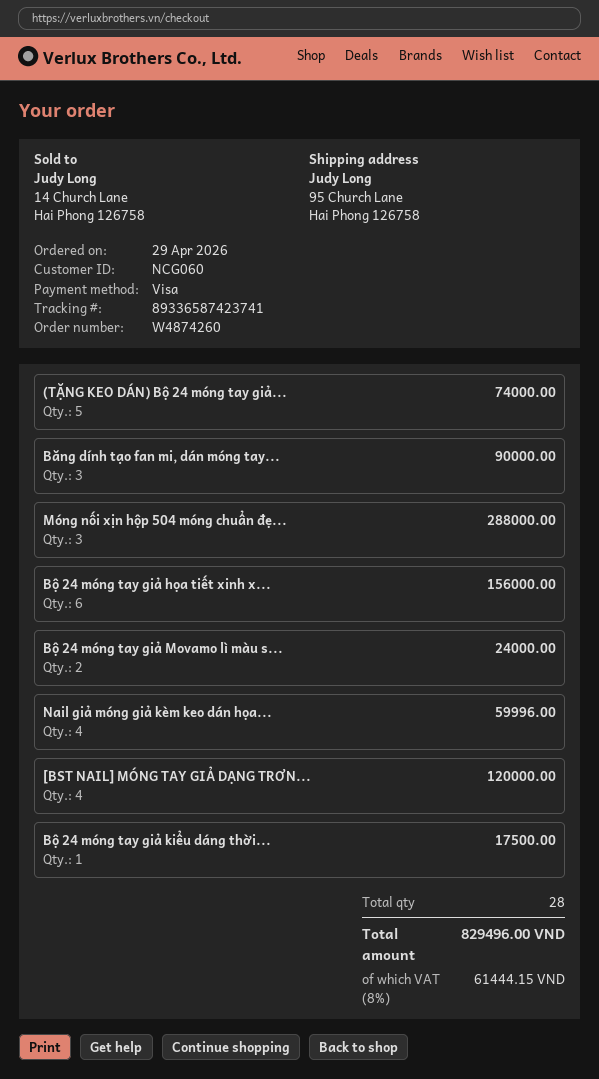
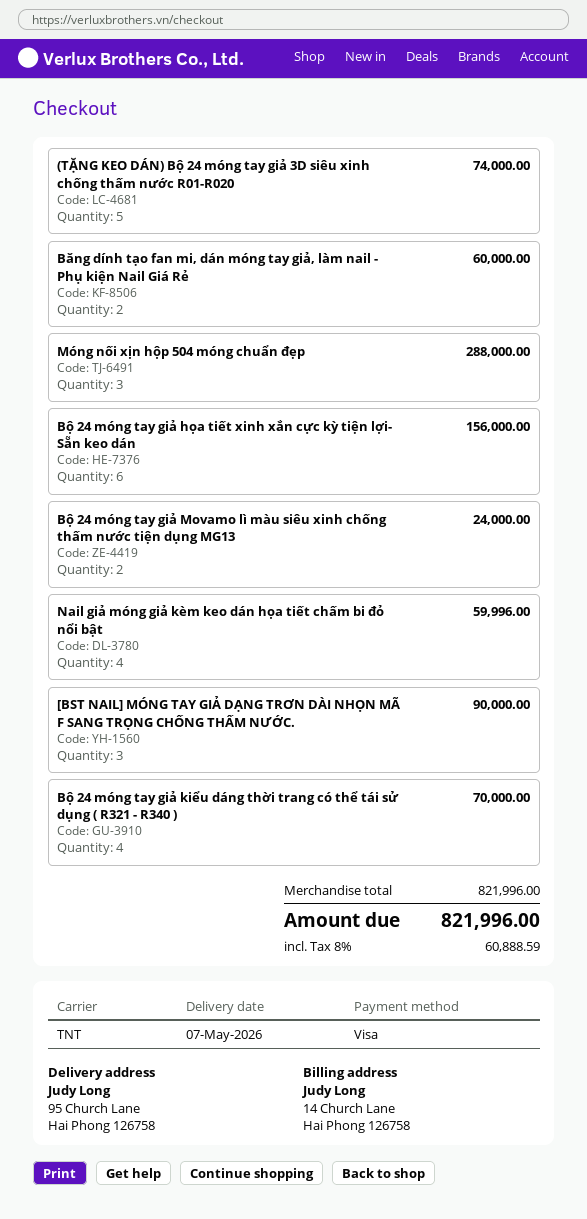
Băng dính tạo fan mi, dán móng tay...: 3 for 90000.00 -> 2 for 60000.00
[BST NAIL] MÓNG TAY GIẢ DẠNG TRƠN...: 4 for 120000.00 -> 3 for 90000.00
Bộ 24 móng tay giả kiểu dáng thời...: 1 for 17500.00 -> 4 for 70000.00
tax: 8% = 61444.15 -> 8% = 60888.59
total: 829496.00 -> 821996.00

